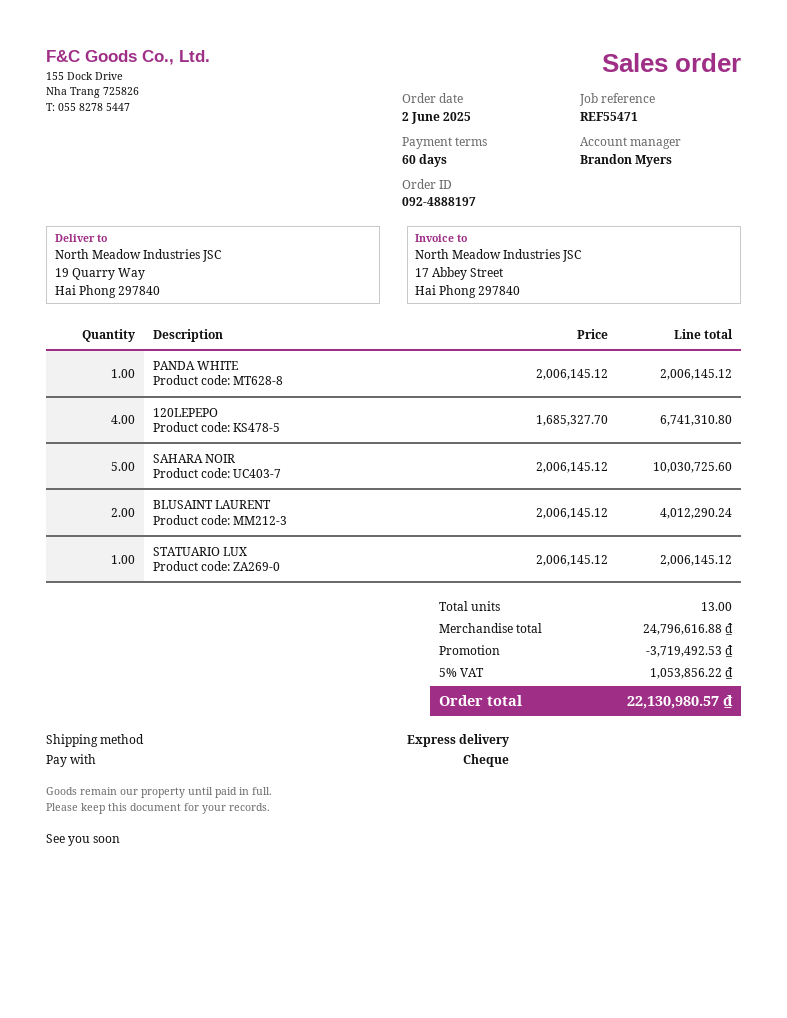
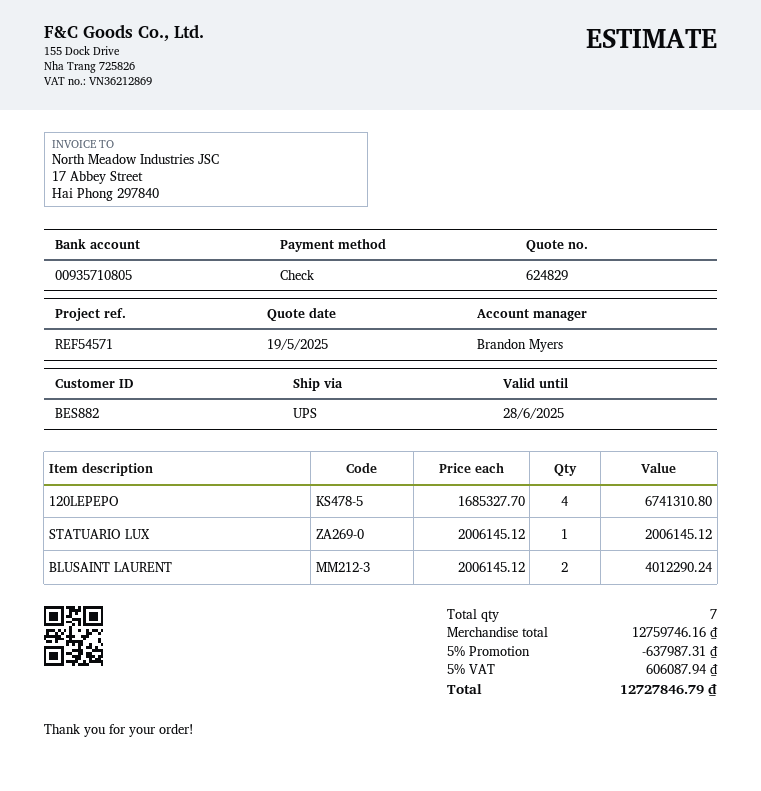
reference: REF55471 -> REF54571
shipping method: express -> UPS
PANDA WHITE: 1 x 2006145.12 = 2006145.12 -> none
SAHARA NOIR: 5 x 2006145.12 = 10030725.60 -> none
total quantity: 13 -> 7
subtotal: 24796616.88 -> 12759746.16
discount: 3719492.53 -> 637987.31
tax: 5% = 1053856.22 -> 5% = 606087.94
total: 22130980.57 -> 12727846.79

